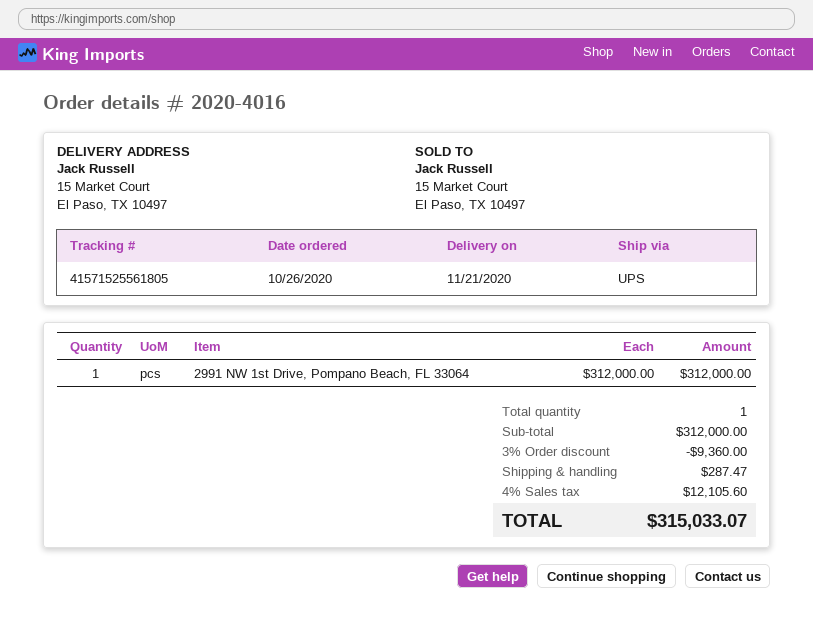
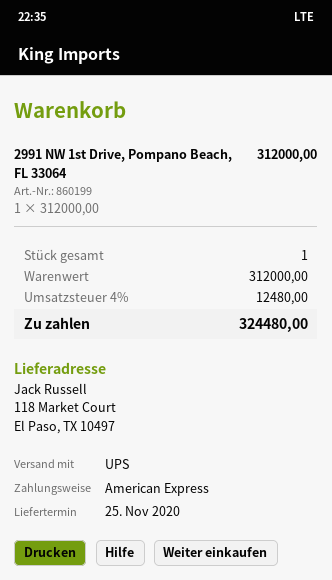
delivery date: 2020-11-21 -> 2020-11-25
ship to: 15 Market Court, El Paso, TX 10497 -> 118 Market Court, El Paso, TX 10497
discount: 3% = 9360.00 -> none
shipping: 287.47 -> none
tax: 4% = 12105.60 -> 4% = 12480.00
total: 315033.07 -> 324480.00

